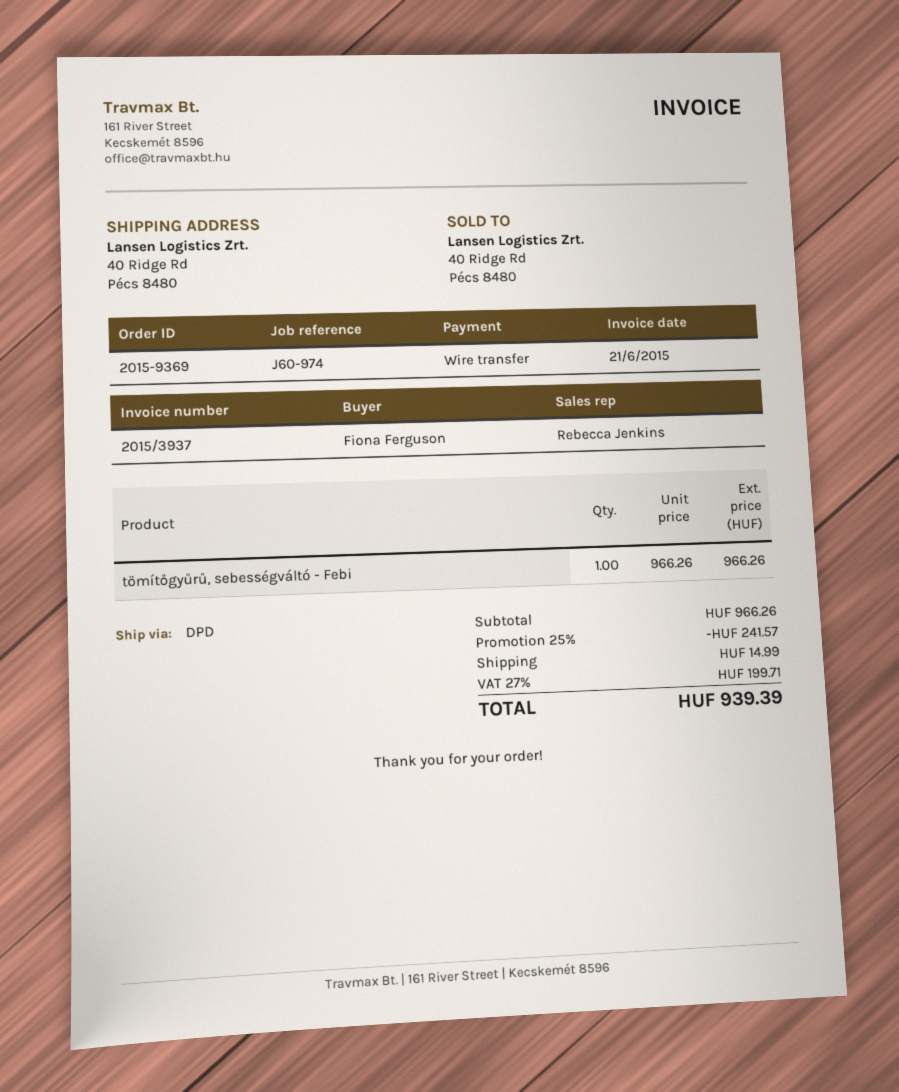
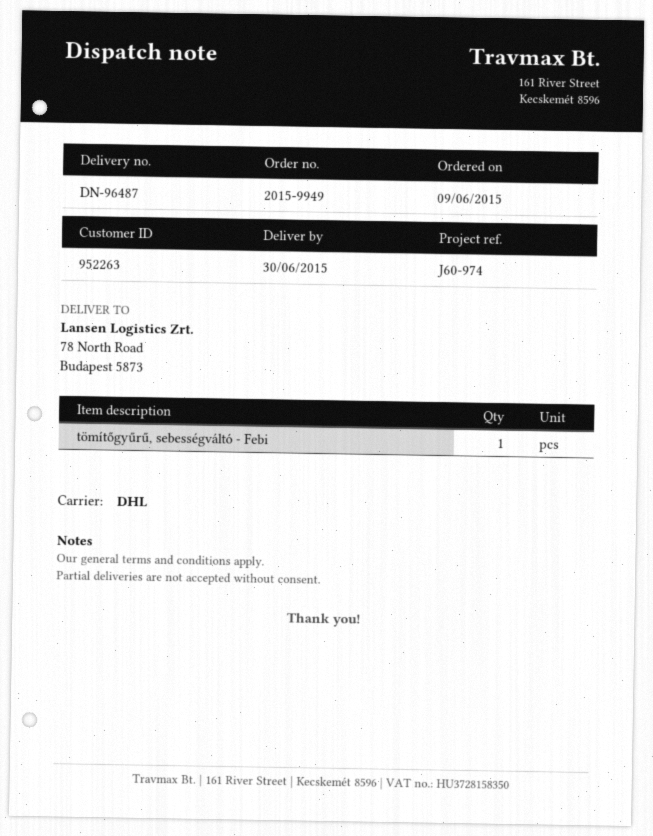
order number: 2015-9369 -> 2015-9949
shipping method: DPD -> DHL
ship to: 40 Ridge Rd, Pécs 8480 -> 78 North Road, Budapest 5873

